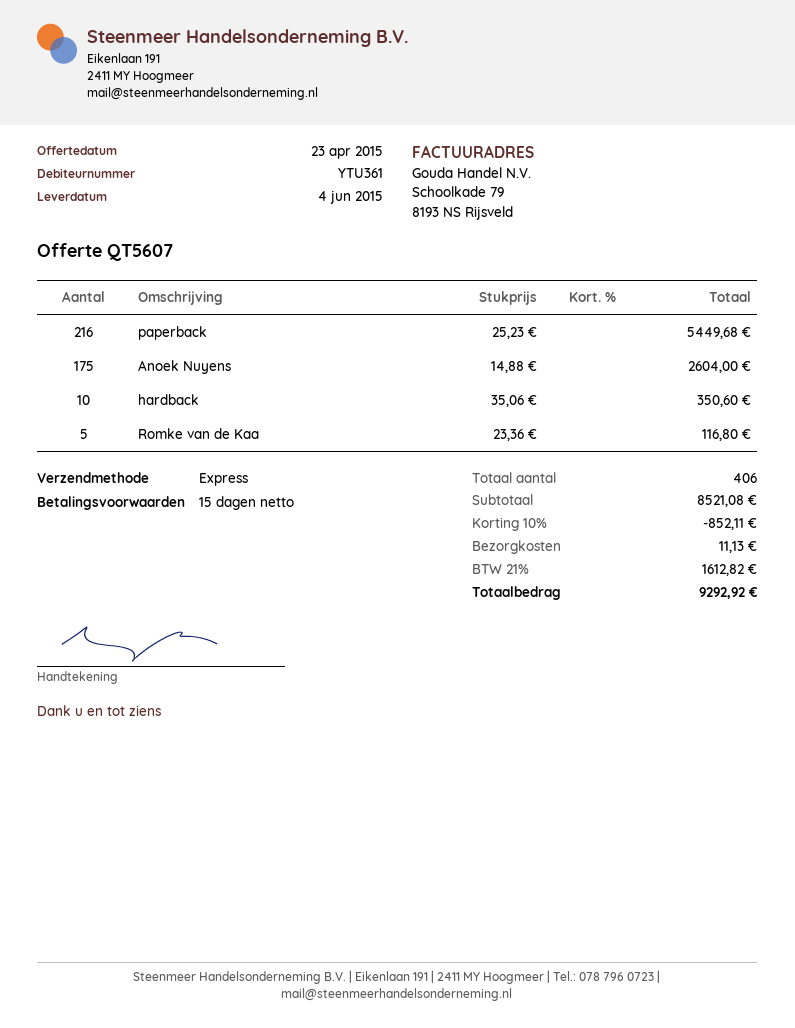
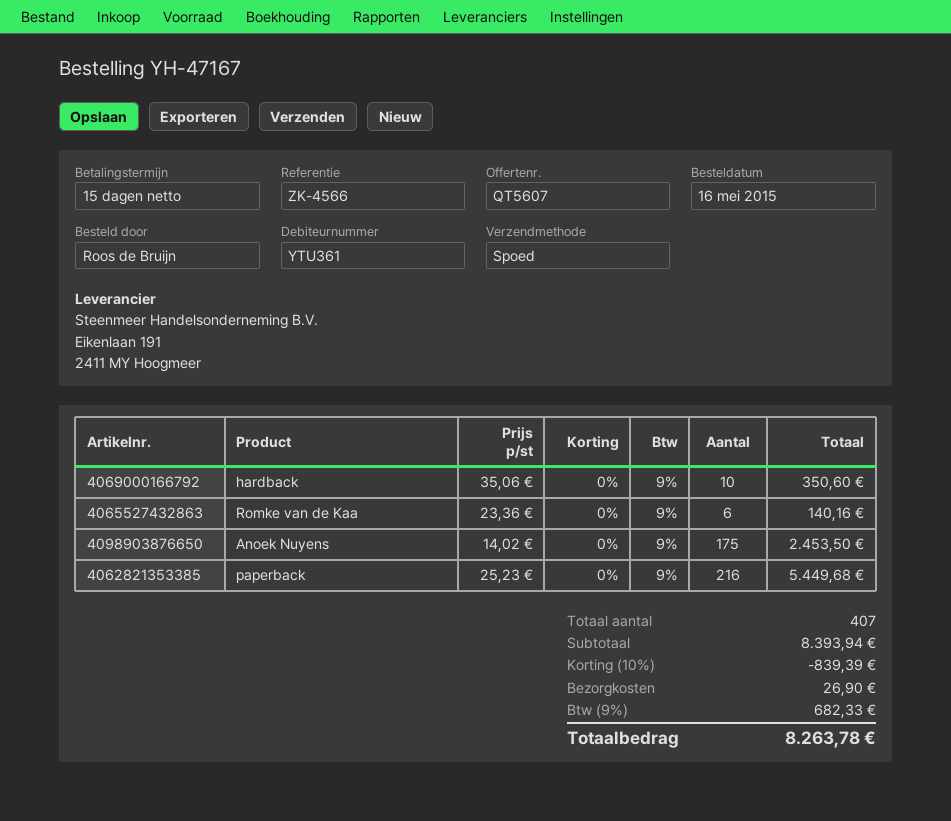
Anoek Nuyens: 175 x 14.88 = 2604.00 -> 175 x 14.02 = 2453.50
Romke van de Kaa: 5 x 23.36 = 116.80 -> 6 x 23.36 = 140.16
total quantity: 406 -> 407
subtotal: 8521.08 -> 8393.94
discount: 10% = 852.11 -> 10% = 839.39
shipping: 11.13 -> 26.90
tax: 21% = 1612.82 -> 9% = 682.33
total: 9292.92 -> 8263.78

